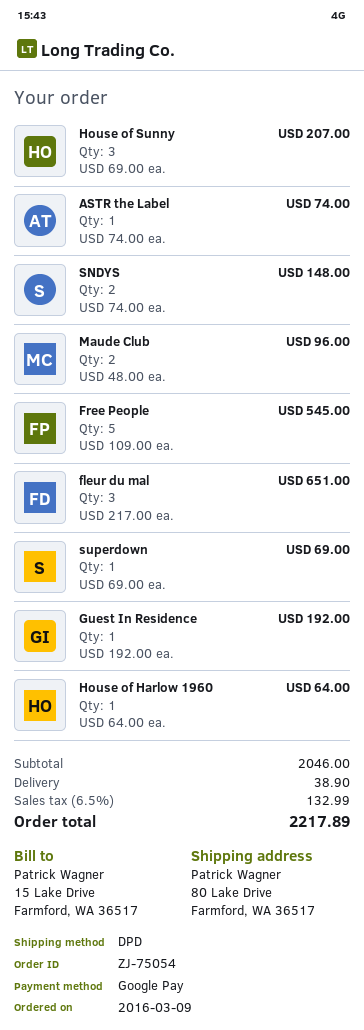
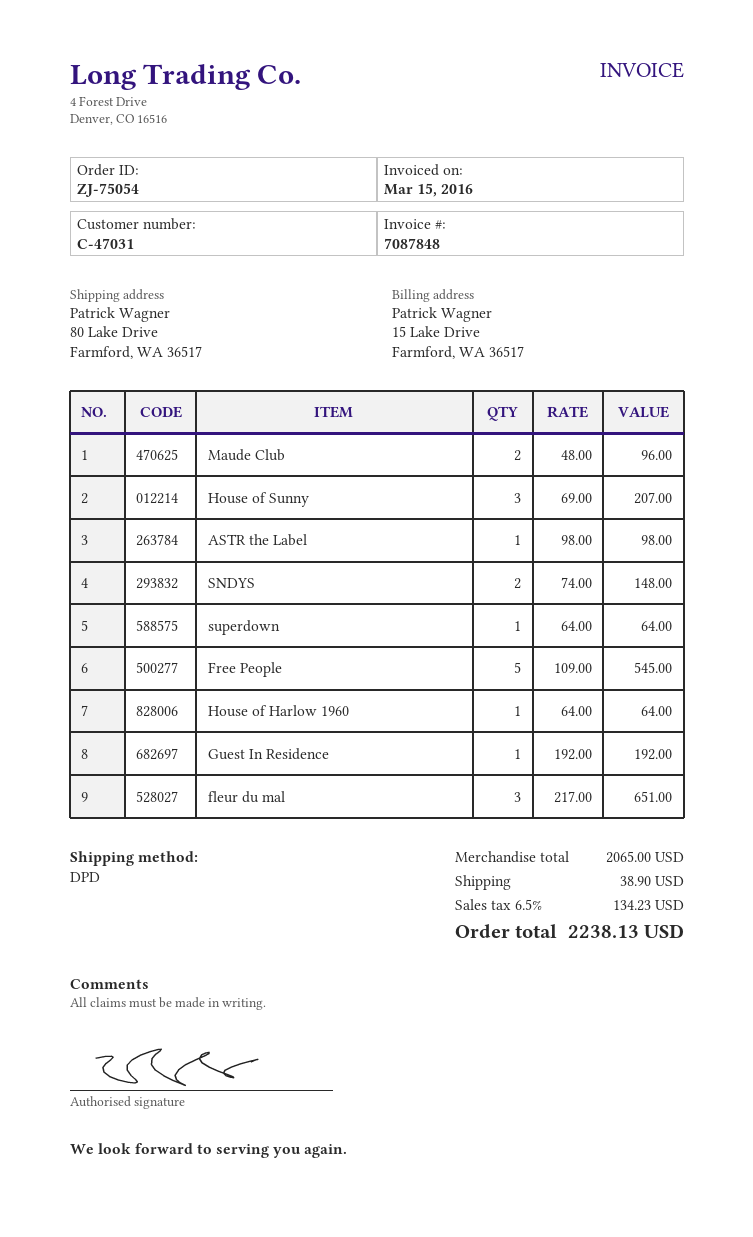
ASTR the Label: 1 x 74.00 = 74.00 -> 1 x 98.00 = 98.00
superdown: 1 x 69.00 = 69.00 -> 1 x 64.00 = 64.00
subtotal: 2046.00 -> 2065.00
tax: 6.5% = 132.99 -> 6.5% = 134.23
total: 2217.89 -> 2238.13

